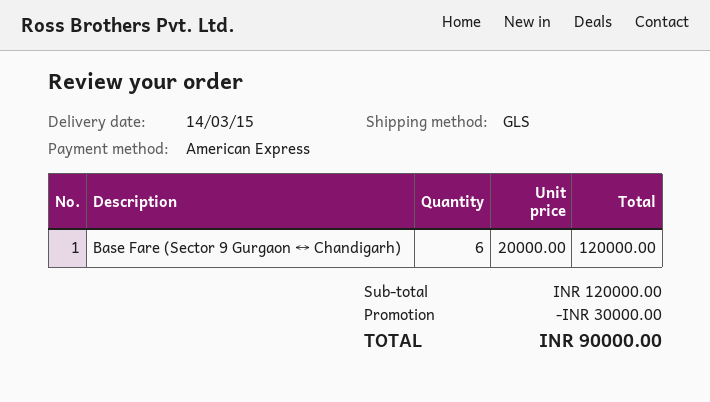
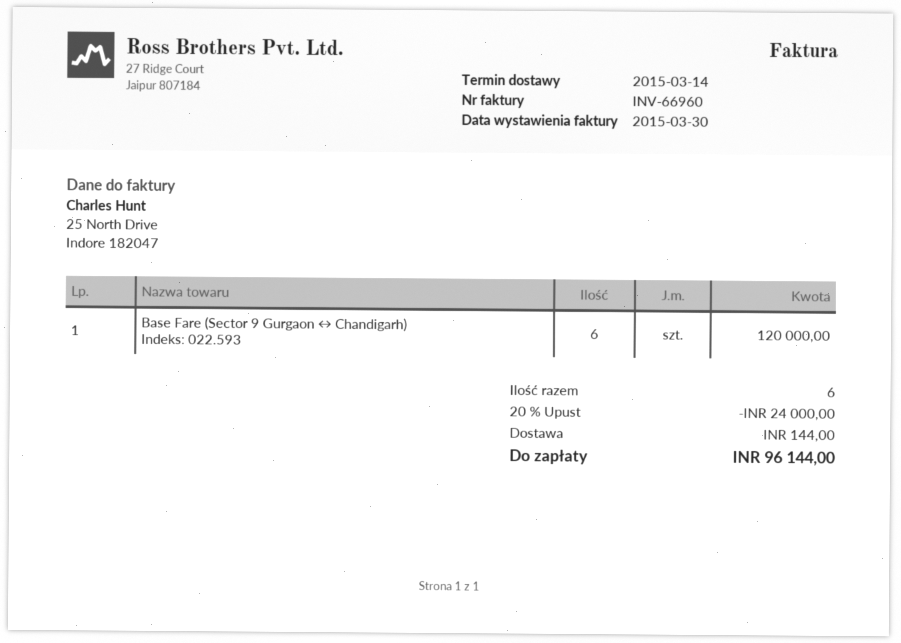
discount: 30000.00 -> 24000.00
shipping: none -> 144.00
total: 90000.00 -> 96144.00

